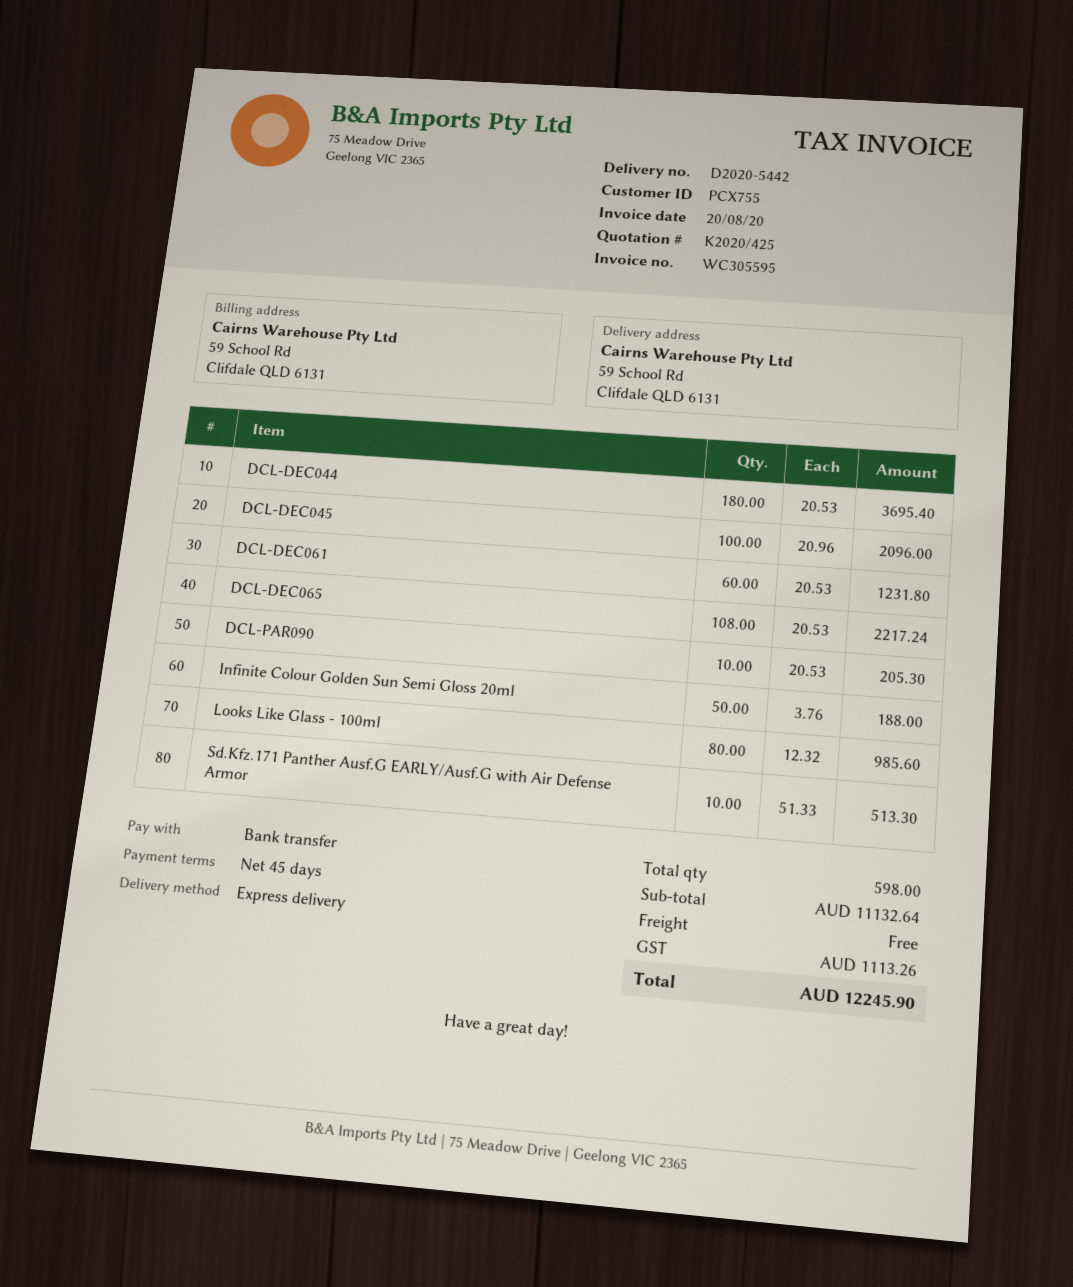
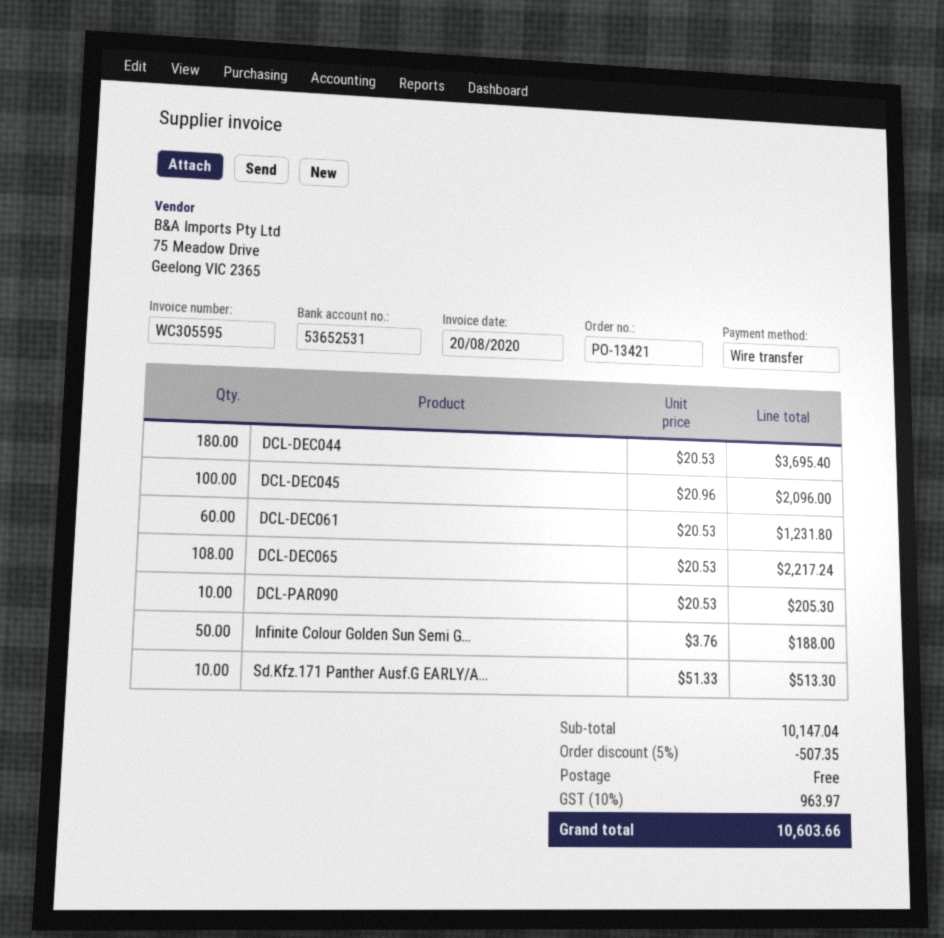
Looks Like Glass - 100ml: 80 x 12.32 = 985.60 -> none
subtotal: 11132.64 -> 10147.04
discount: none -> 5% = 507.35
tax: 1113.26 -> 963.97
total: 12245.90 -> 10603.66

